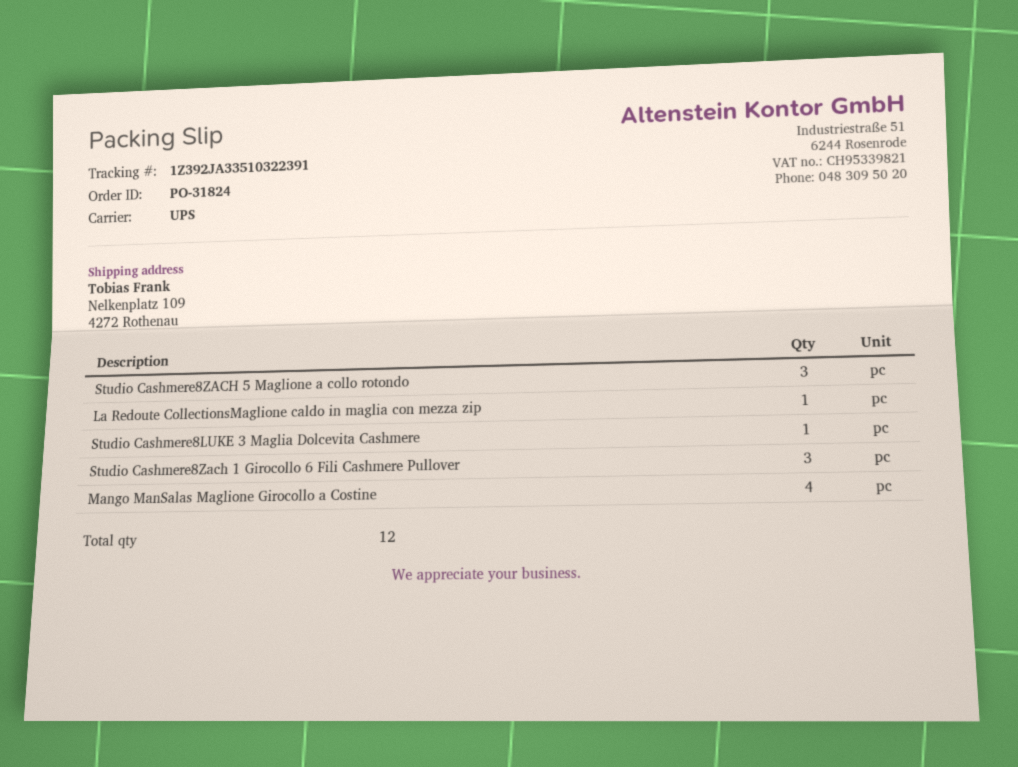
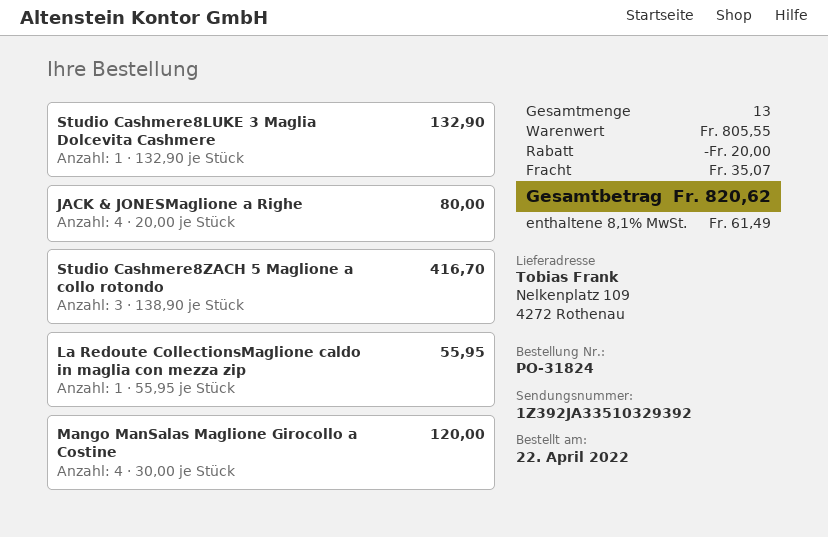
tracking number: 1Z392JA33510322391 -> 1Z392JA33510329392
Studio Cashmere8Zach 1 Girocollo 6 Fili Cashmere Pullover: 3 -> none
JACK & JONESMaglione a Righe: none -> 4
total quantity: 12 -> 13

